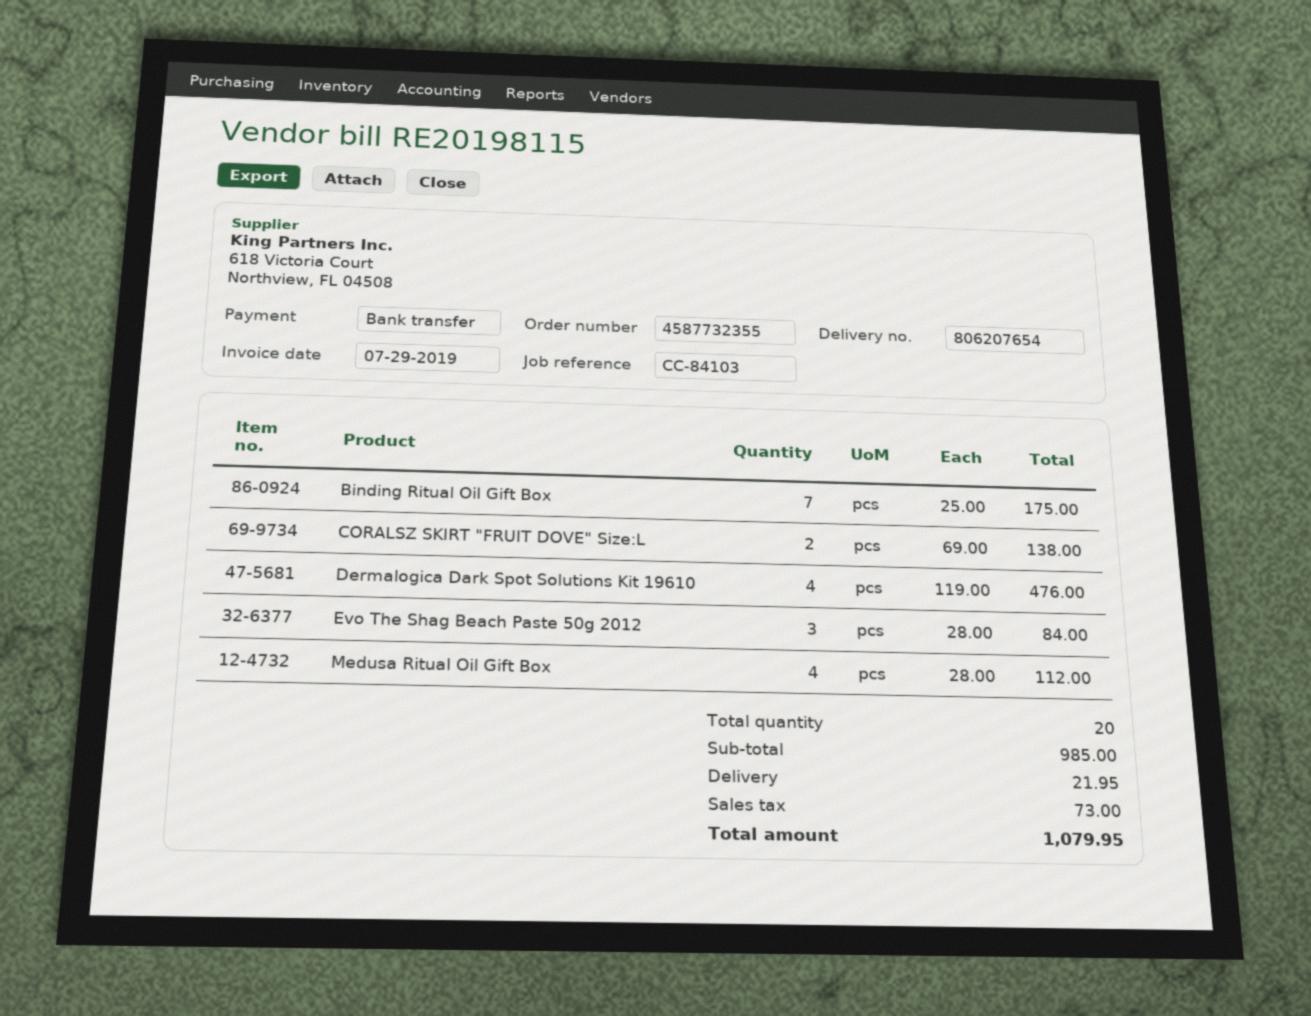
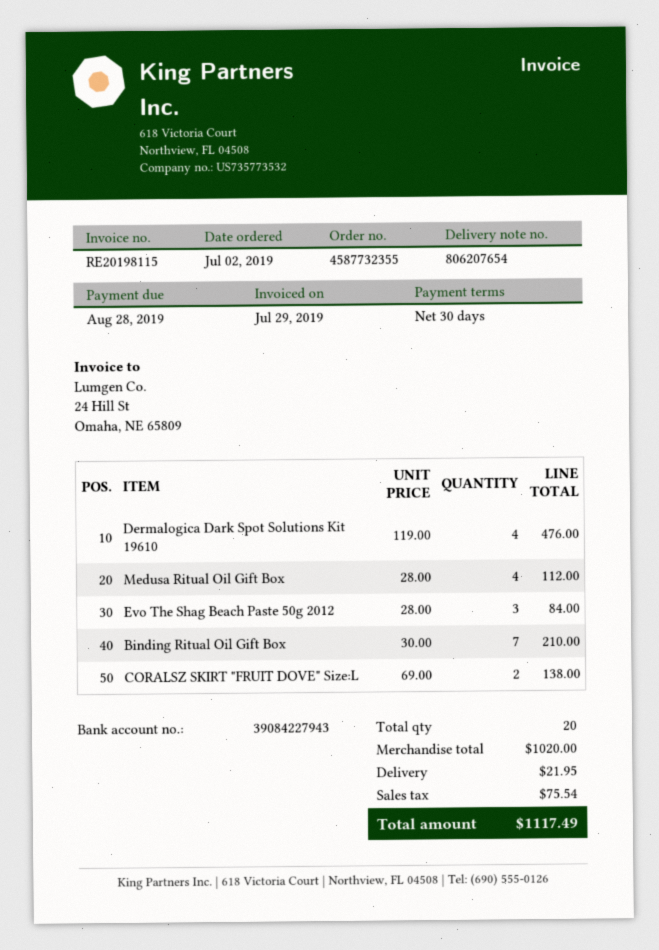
Binding Ritual Oil Gift Box: 7 x 25.00 = 175.00 -> 7 x 30.00 = 210.00
subtotal: 985.00 -> 1020.00
tax: 73.00 -> 75.54
total: 1079.95 -> 1117.49

